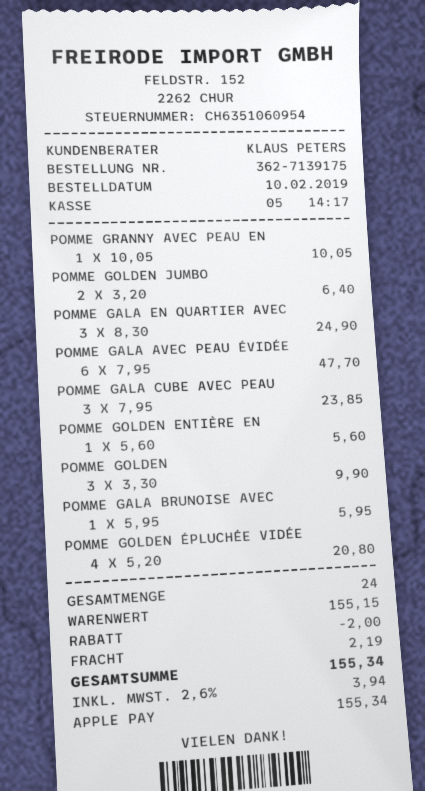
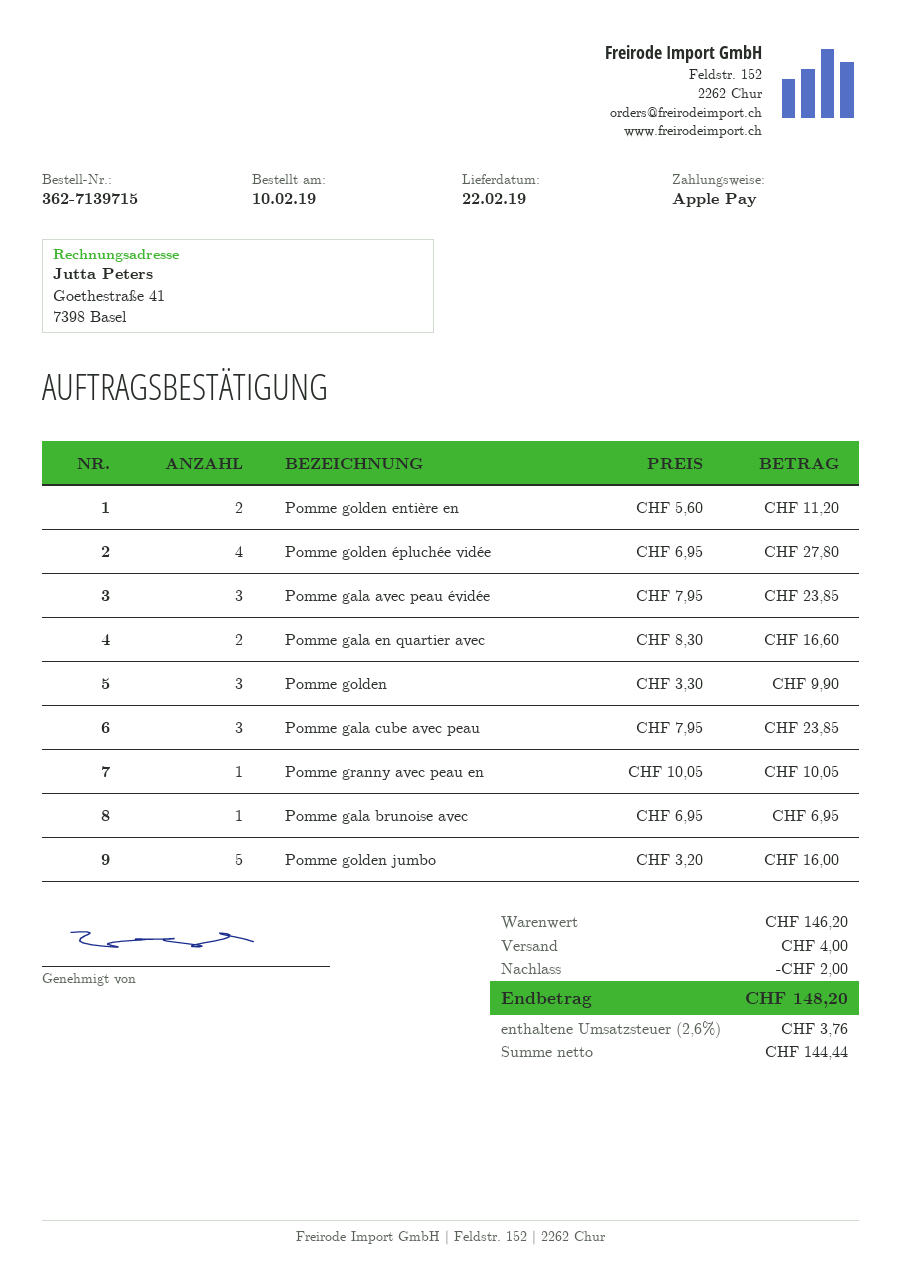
order number: 362-7139175 -> 362-7139715
POMME GOLDEN JUMBO: 2 x 3.20 = 6.40 -> 5 x 3.20 = 16.00
POMME GALA EN QUARTIER AVEC: 3 x 8.30 = 24.90 -> 2 x 8.30 = 16.60
POMME GALA AVEC PEAU ÉVIDÉE: 6 x 7.95 = 47.70 -> 3 x 7.95 = 23.85
POMME GOLDEN ENTIÈRE EN: 1 x 5.60 = 5.60 -> 2 x 5.60 = 11.20
POMME GALA BRUNOISE AVEC: 1 x 5.95 = 5.95 -> 1 x 6.95 = 6.95
POMME GOLDEN ÉPLUCHÉE VIDÉE: 4 x 5.20 = 20.80 -> 4 x 6.95 = 27.80
subtotal: 155.15 -> 146.20
shipping: 2.19 -> 4.00
tax: 2.6% = 3.94 -> 2.6% = 3.76
total: 155.34 -> 148.20

